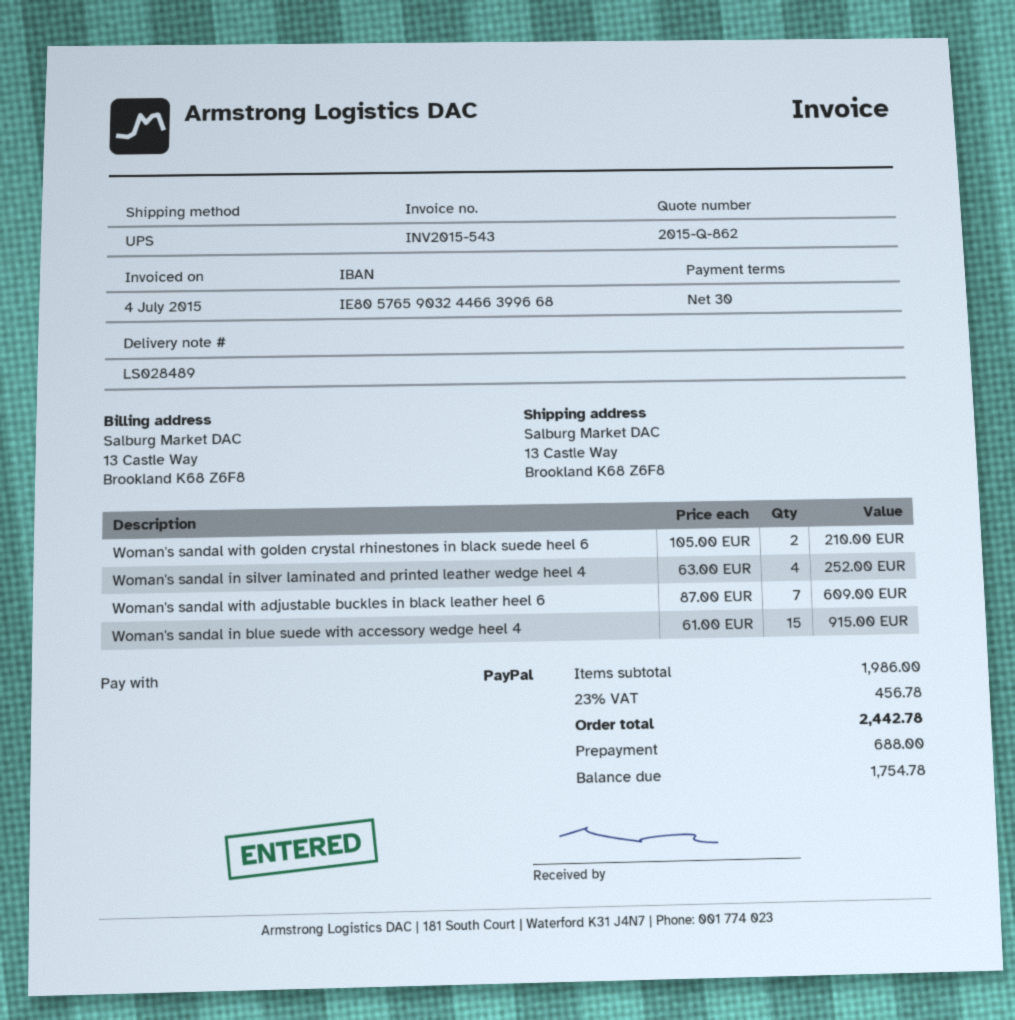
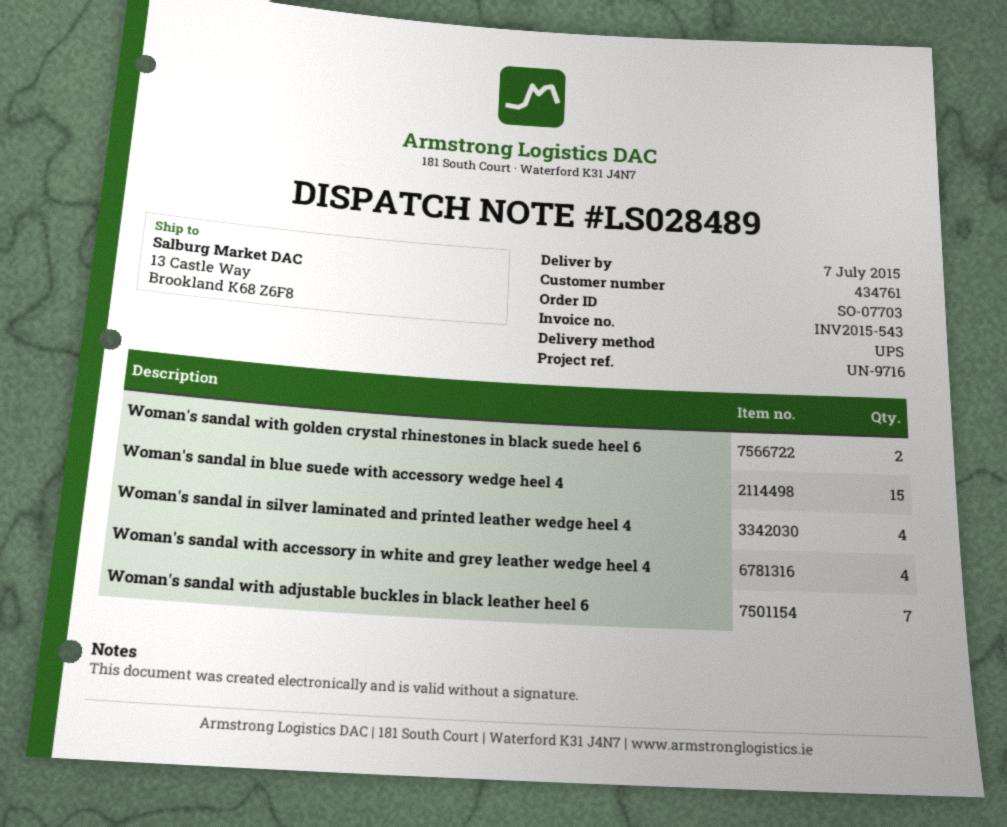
Woman's sandal with accessory in white and grey leather wedge heel 4: none -> 4

